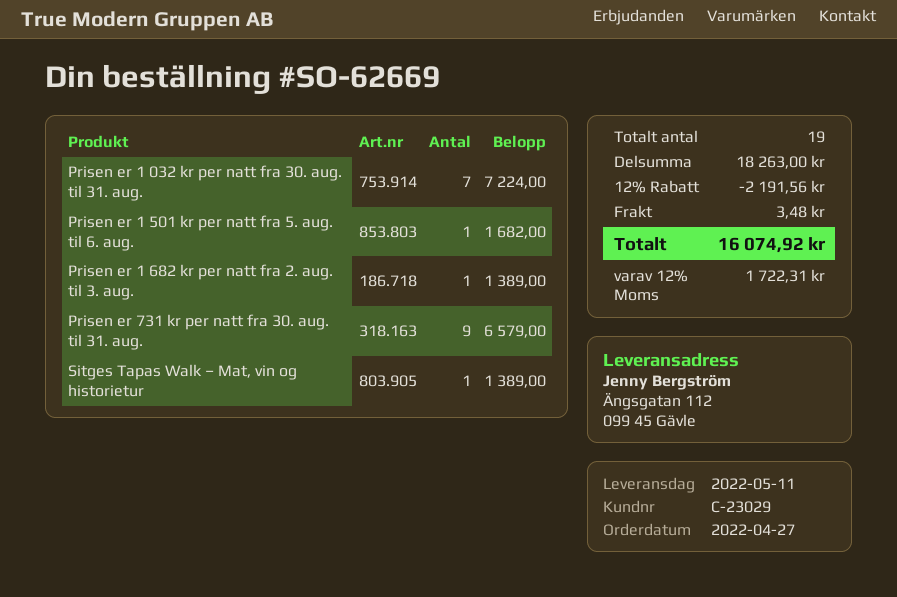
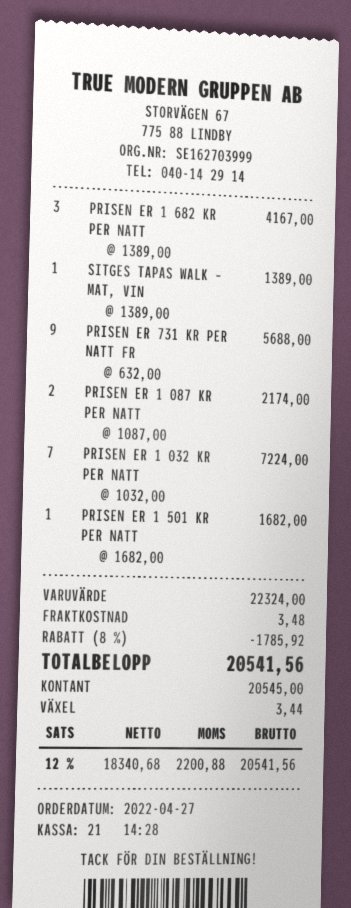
Prisen er 1 682 kr per natt fra 2. aug. til 3. aug.: 1 for 1389.00 -> 3 for 4167.00
Prisen er 731 kr per natt fra 30. aug. til 31. aug.: 9 for 6579.00 -> 9 for 5688.00
PRISEN ER 1 087 KR PER NATT: none -> 2 for 2174.00
subtotal: 18263.00 -> 22324.00
discount: 12% = 2191.56 -> 8% = 1785.92
tax: 12% = 1722.31 -> 12% = 2200.88
total: 16074.92 -> 20541.56

